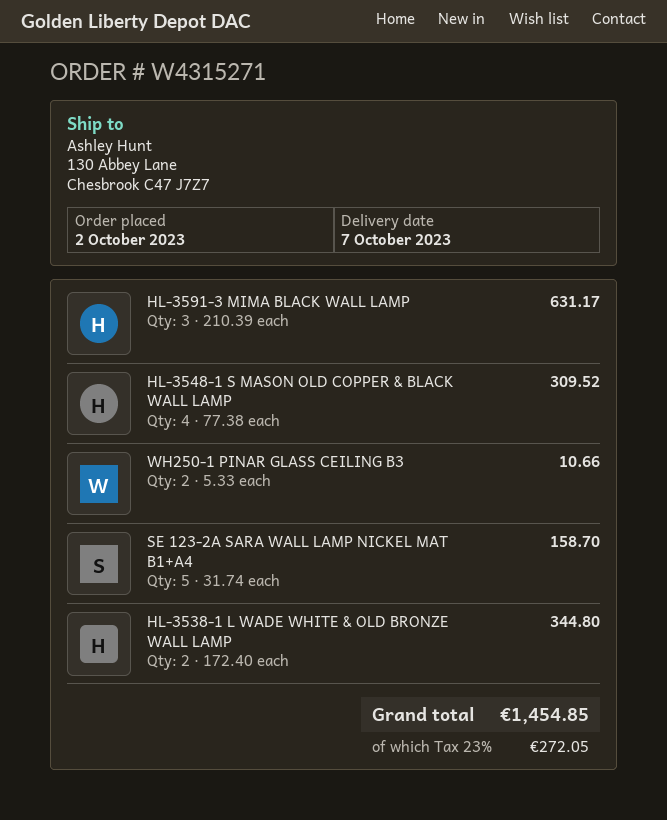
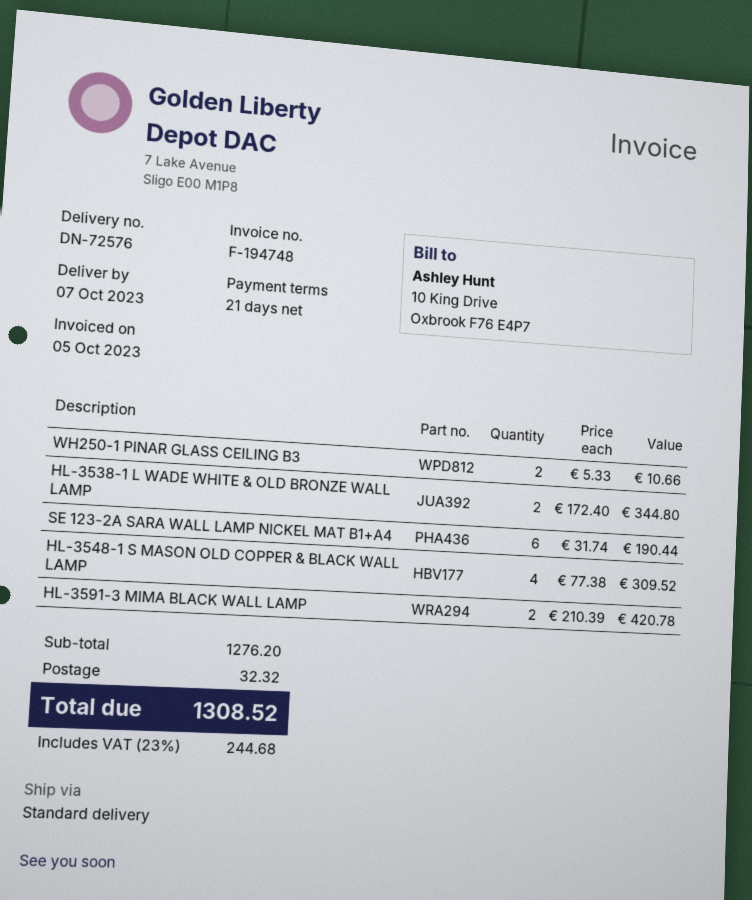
HL-3591-3 MIMA BLACK WALL LAMP: 3 x 210.39 = 631.17 -> 2 x 210.39 = 420.78
SE 123-2A SARA WALL LAMP NICKEL MAT B1+A4: 5 x 31.74 = 158.70 -> 6 x 31.74 = 190.44
shipping: none -> 32.32
tax: 23% = 272.05 -> 23% = 244.68
total: 1454.85 -> 1308.52

